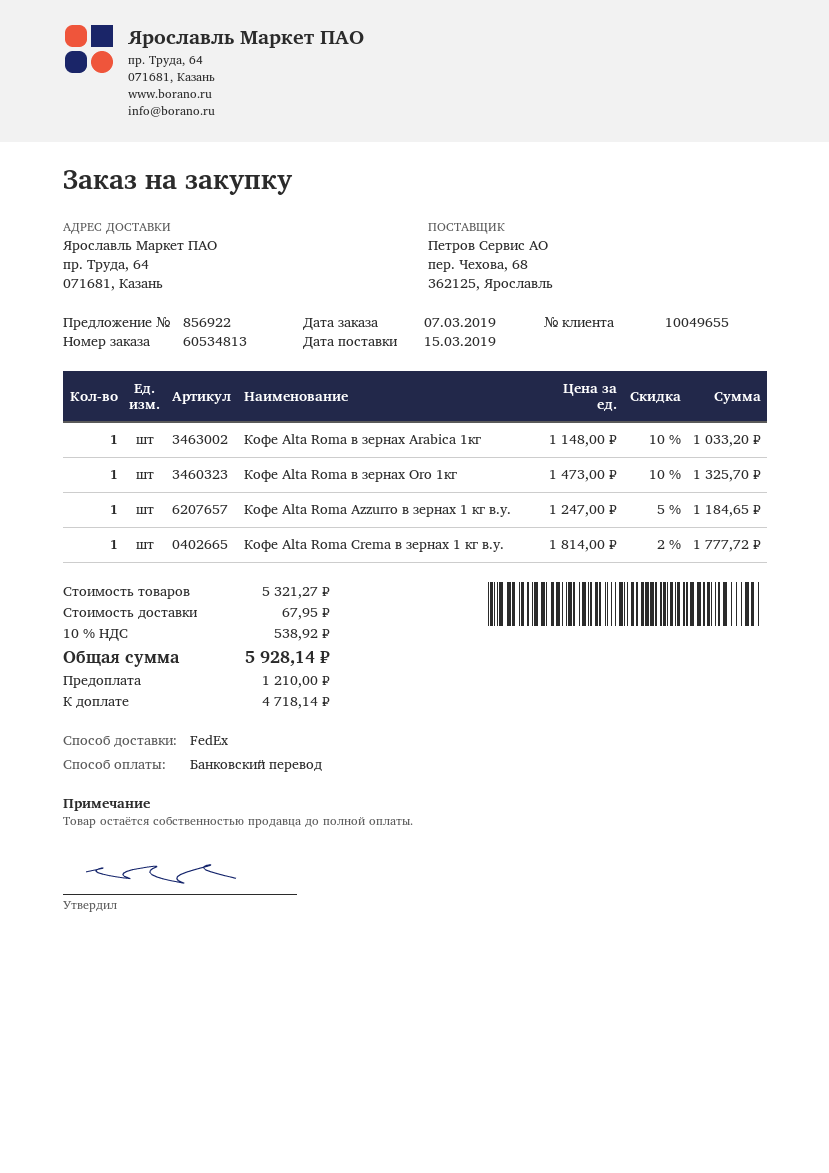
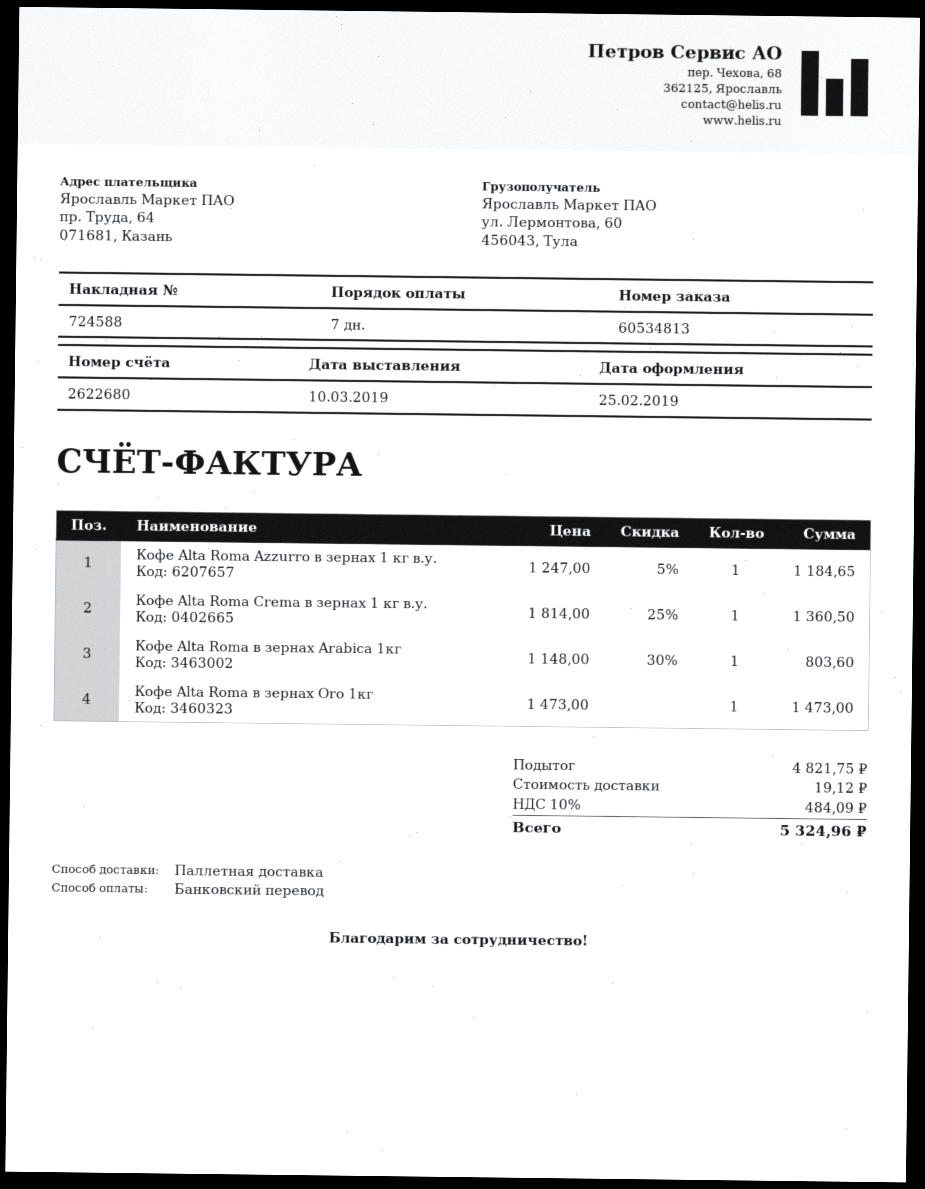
order date: 2019-03-07 -> 2019-02-25
shipping method: FedEx -> pallet freight
ship to: пр. Труда, 64, 071681, Казань -> ул. Лермонтова, 60, 456043, Тула
Кофе Alta Roma в зернах Arabica 1кг: 1 x 1148.00 - 10% = 1033.20 -> 1 x 1148.00 - 30% = 803.60
Кофе Alta Roma в зернах Oro 1кг: 1 x 1473.00 - 10% = 1325.70 -> 1 x 1473.00 = 1473.00
Кофе Alta Roma Crema в зернах 1 кг в.у.: 1 x 1814.00 - 2% = 1777.72 -> 1 x 1814.00 - 25% = 1360.50
subtotal: 5321.27 -> 4821.75
shipping: 67.95 -> 19.12
tax: 10% = 538.92 -> 10% = 484.09
total: 5928.14 -> 5324.96

